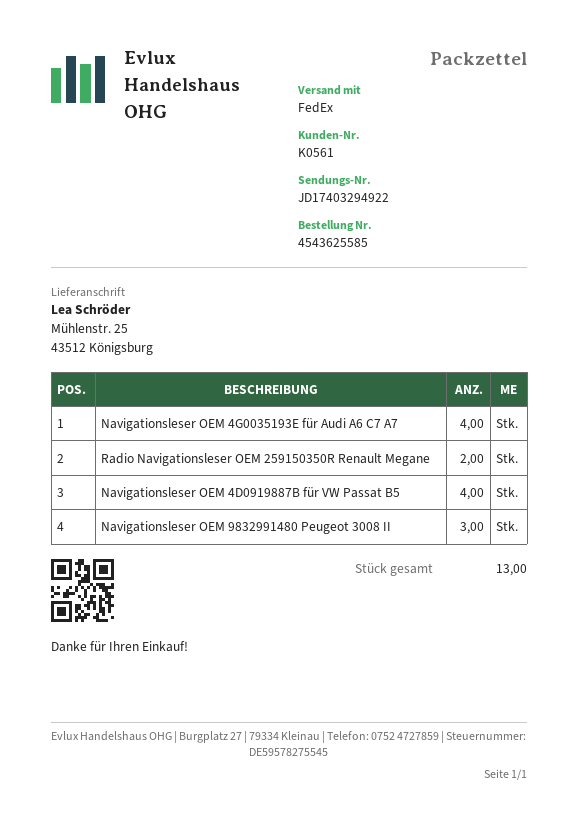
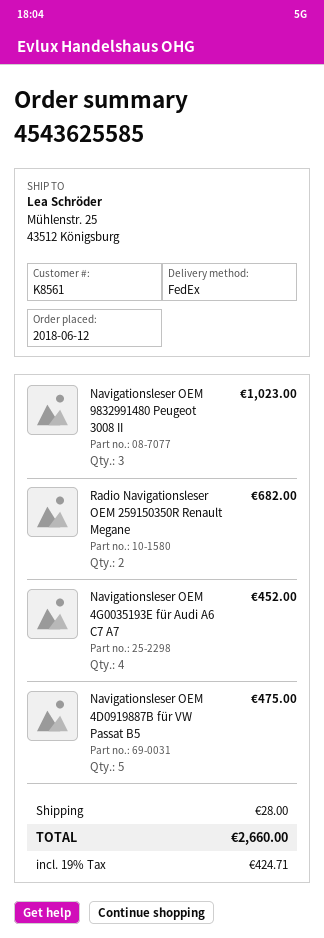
customer number: K0561 -> K8561
Navigationsleser OEM 4D0919887B für VW Passat B5: 4 -> 5

